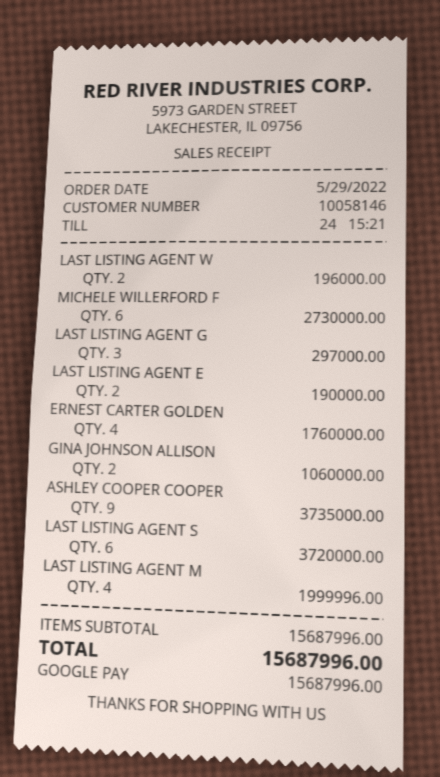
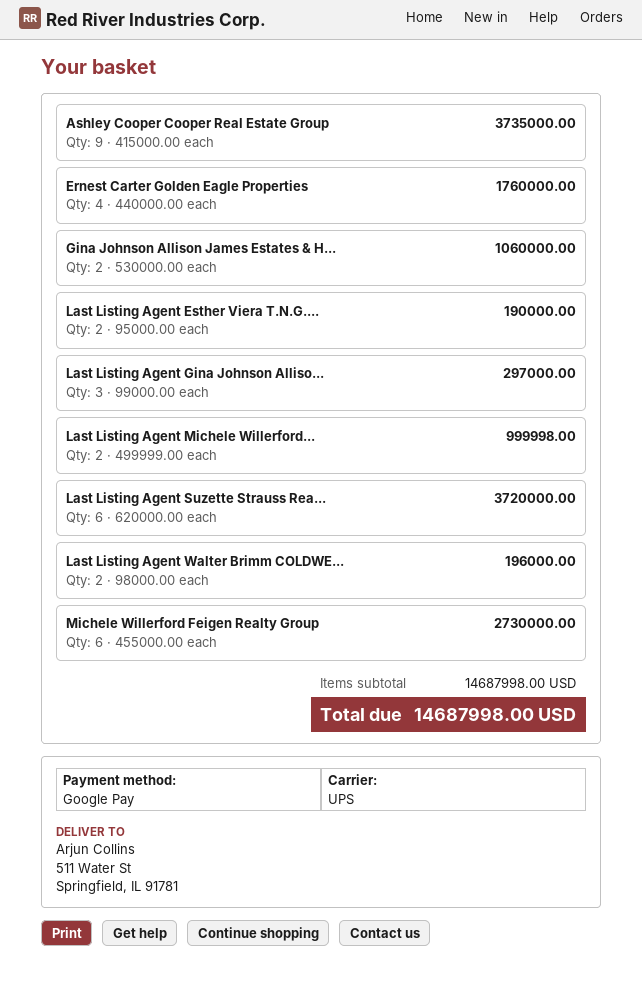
LAST LISTING AGENT M: 4 for 1999996.00 -> 2 for 999998.00
subtotal: 15687996.00 -> 14687998.00
total: 15687996.00 -> 14687998.00

